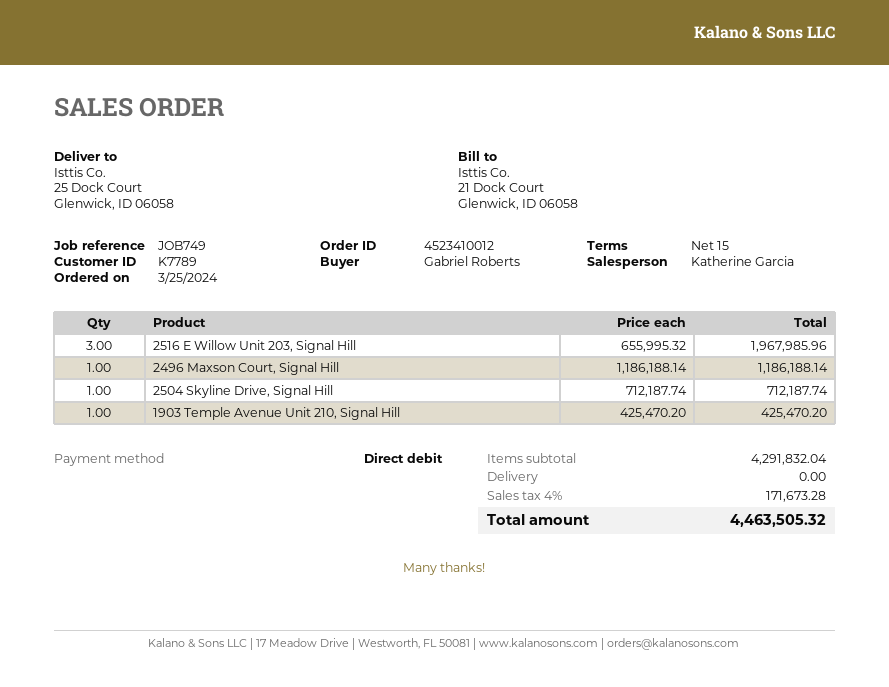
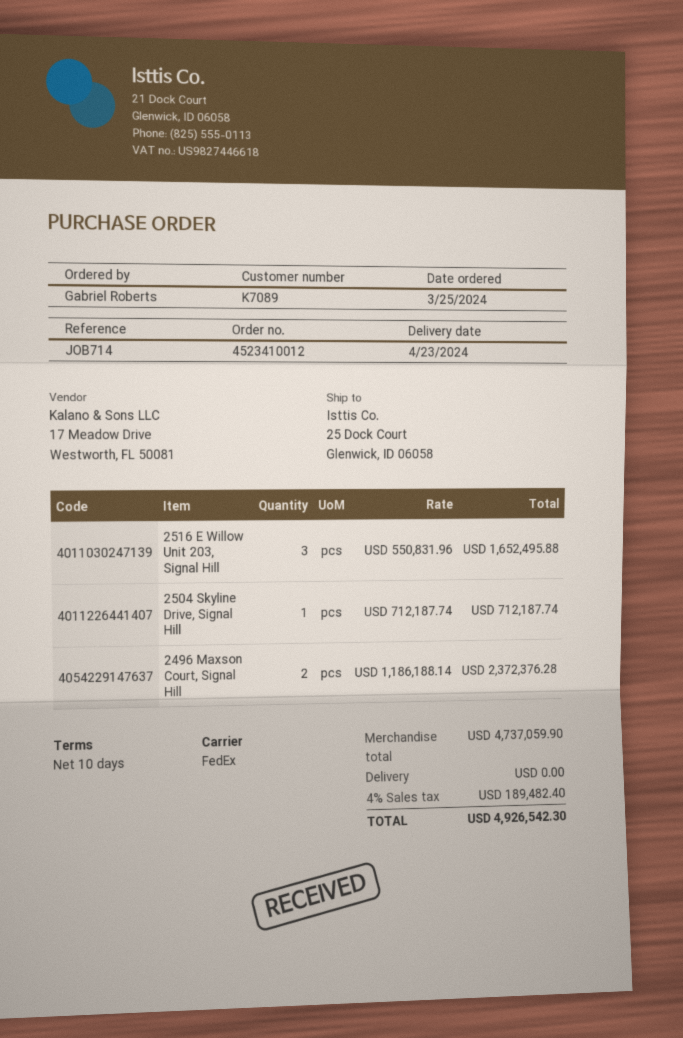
payment terms: 15 days -> 10 days
customer number: K7789 -> K7089
reference: JOB749 -> JOB714
2516 E Willow Unit 203, Signal Hill: 3 x 655995.32 = 1967985.96 -> 3 x 550831.96 = 1652495.88
2496 Maxson Court, Signal Hill: 1 x 1186188.14 = 1186188.14 -> 2 x 1186188.14 = 2372376.28
1903 Temple Avenue Unit 210, Signal Hill: 1 x 425470.20 = 425470.20 -> none
subtotal: 4291832.04 -> 4737059.90
tax: 4% = 171673.28 -> 4% = 189482.40
total: 4463505.32 -> 4926542.30

